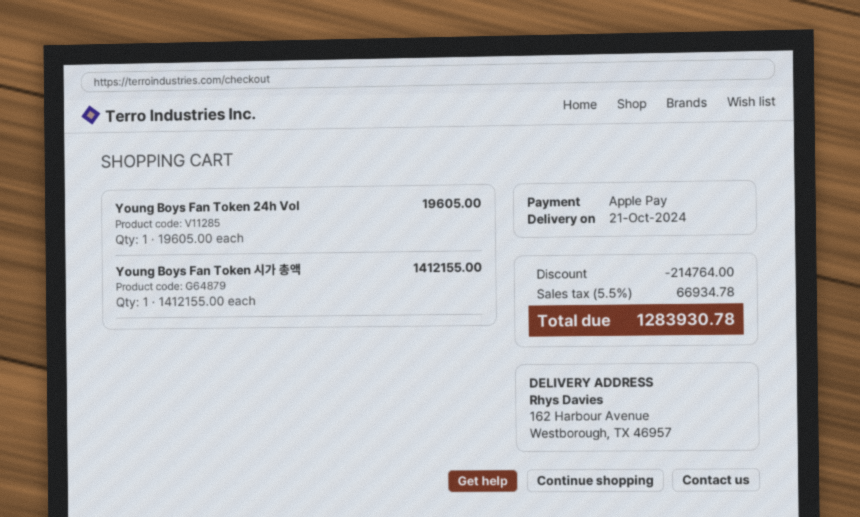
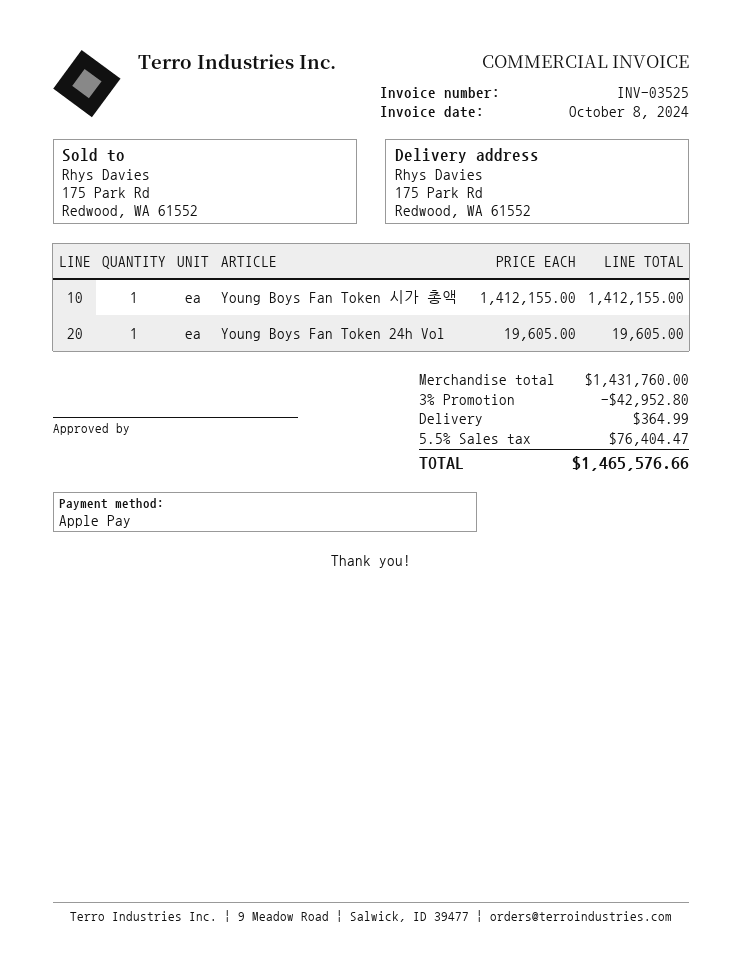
ship to: 162 Harbour Avenue, Westborough, TX 46957 -> 175 Park Rd, Redwood, WA 61552
discount: 214764.00 -> 42952.80
shipping: none -> 364.99
tax: 5.5% = 66934.78 -> 5.5% = 76404.47
total: 1283930.78 -> 1465576.66

